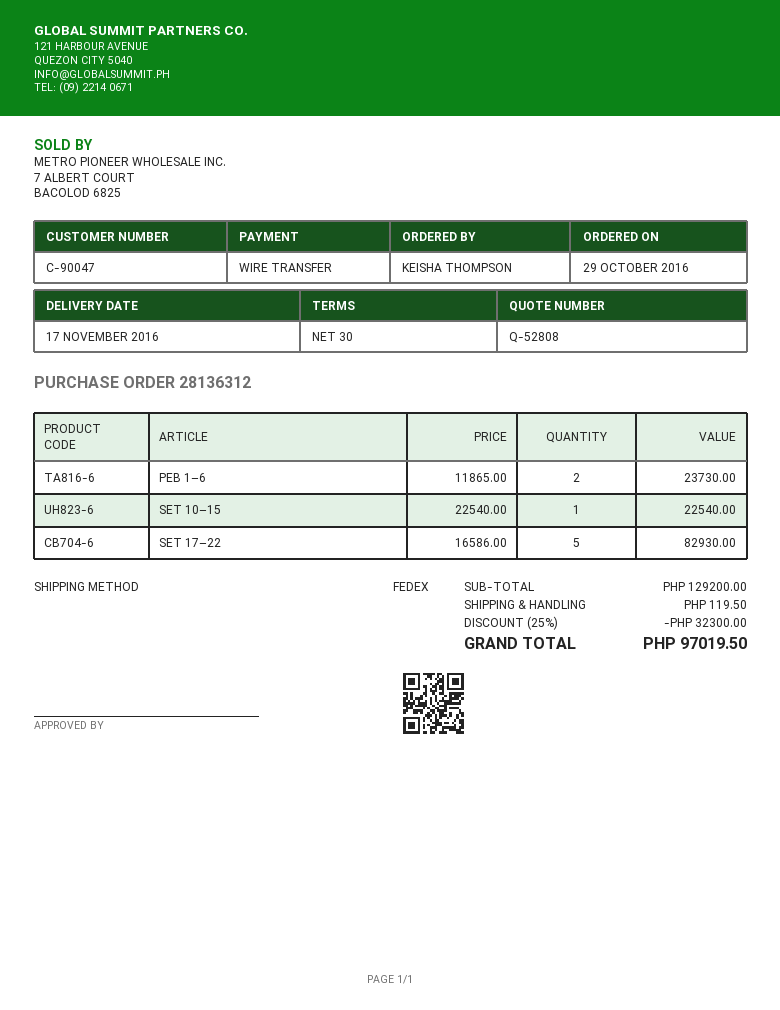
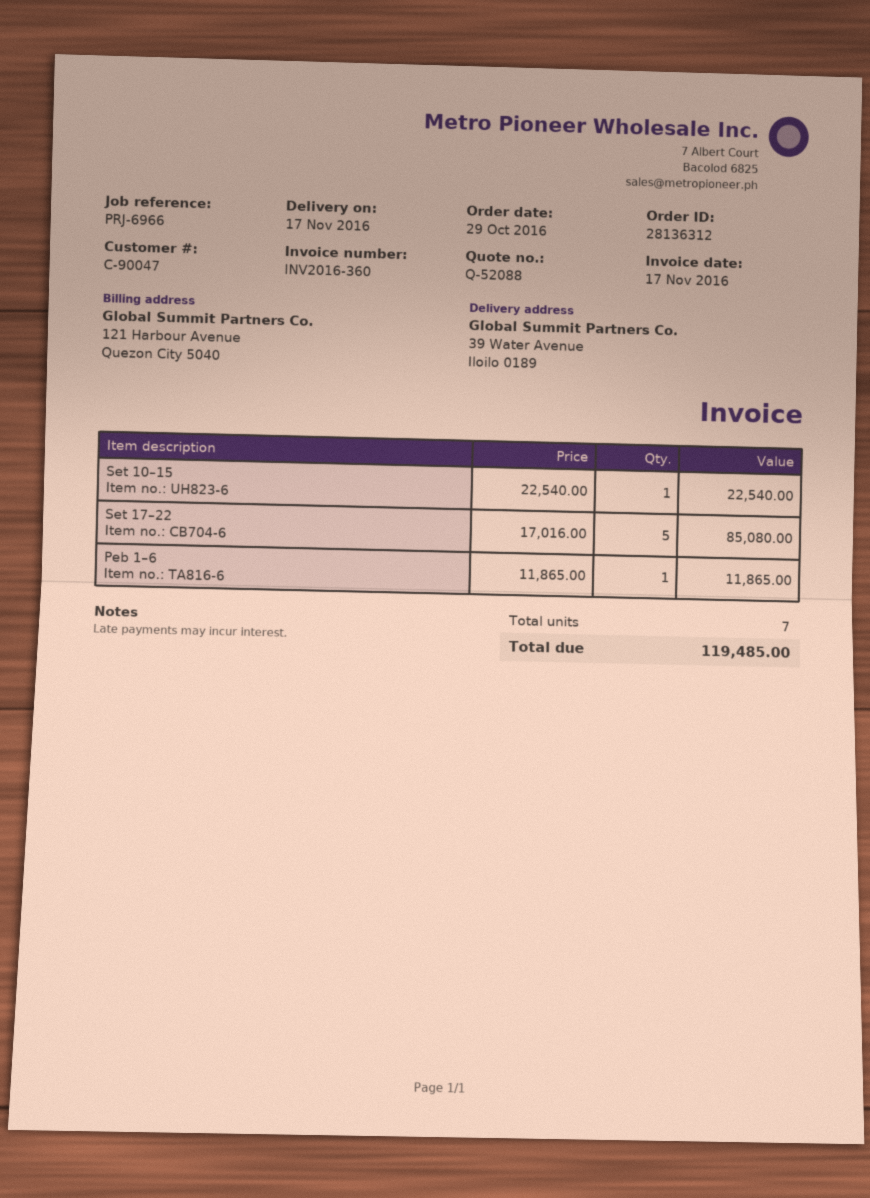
quote number: Q-52808 -> Q-52088
PEB 1–6: 2 x 11865.00 = 23730.00 -> 1 x 11865.00 = 11865.00
SET 17–22: 5 x 16586.00 = 82930.00 -> 5 x 17016.00 = 85080.00
discount: 25% = 32300.00 -> none
shipping: 119.50 -> none
total: 97019.50 -> 119485.00

